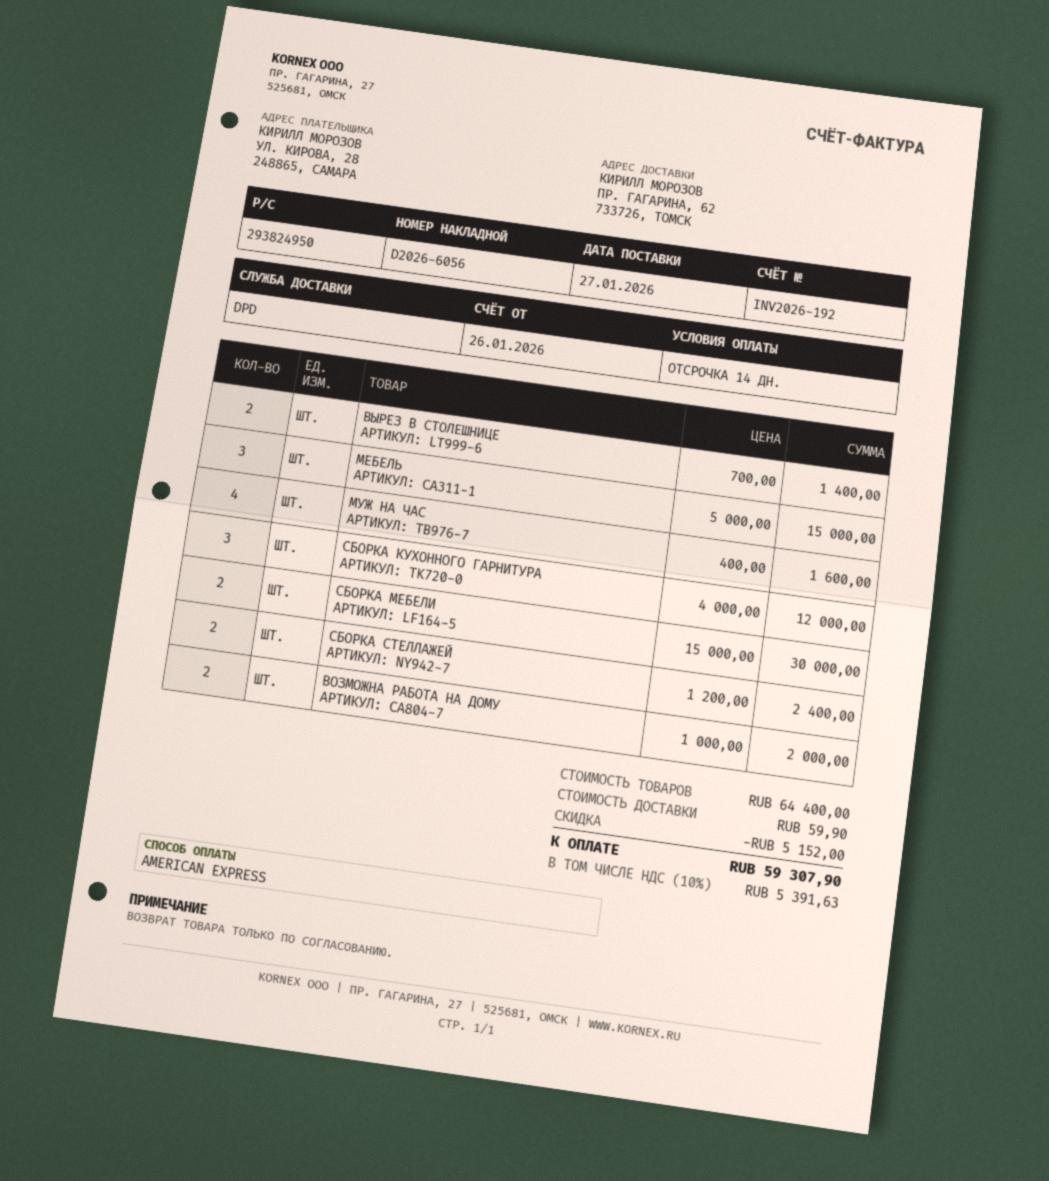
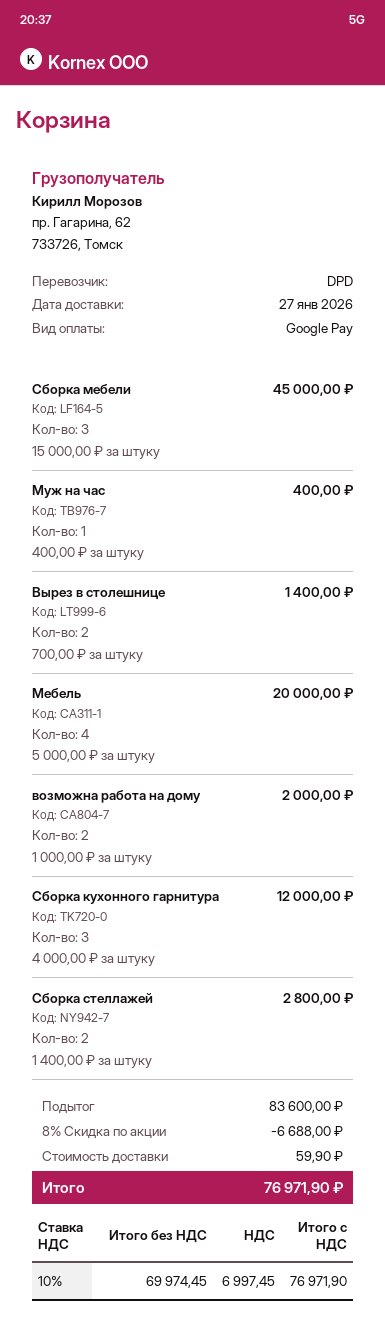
payment method: American Express -> Google Pay
МЕБЕЛЬ: 3 x 5000.00 = 15000.00 -> 4 x 5000.00 = 20000.00
МУЖ НА ЧАС: 4 x 400.00 = 1600.00 -> 1 x 400.00 = 400.00
СБОРКА МЕБЕЛИ: 2 x 15000.00 = 30000.00 -> 3 x 15000.00 = 45000.00
СБОРКА СТЕЛЛАЖЕЙ: 2 x 1200.00 = 2400.00 -> 2 x 1400.00 = 2800.00
subtotal: 64400.00 -> 83600.00
discount: 5152.00 -> 6688.00
tax: 10% = 5391.63 -> 10% = 6997.45
total: 59307.90 -> 76971.90

